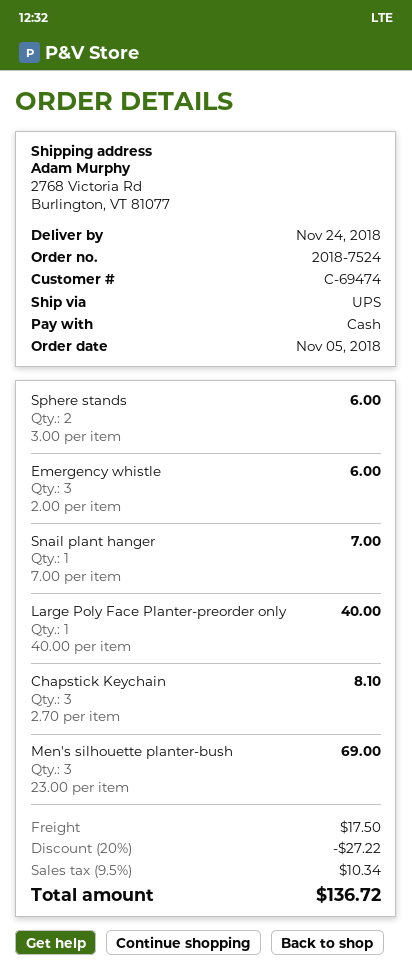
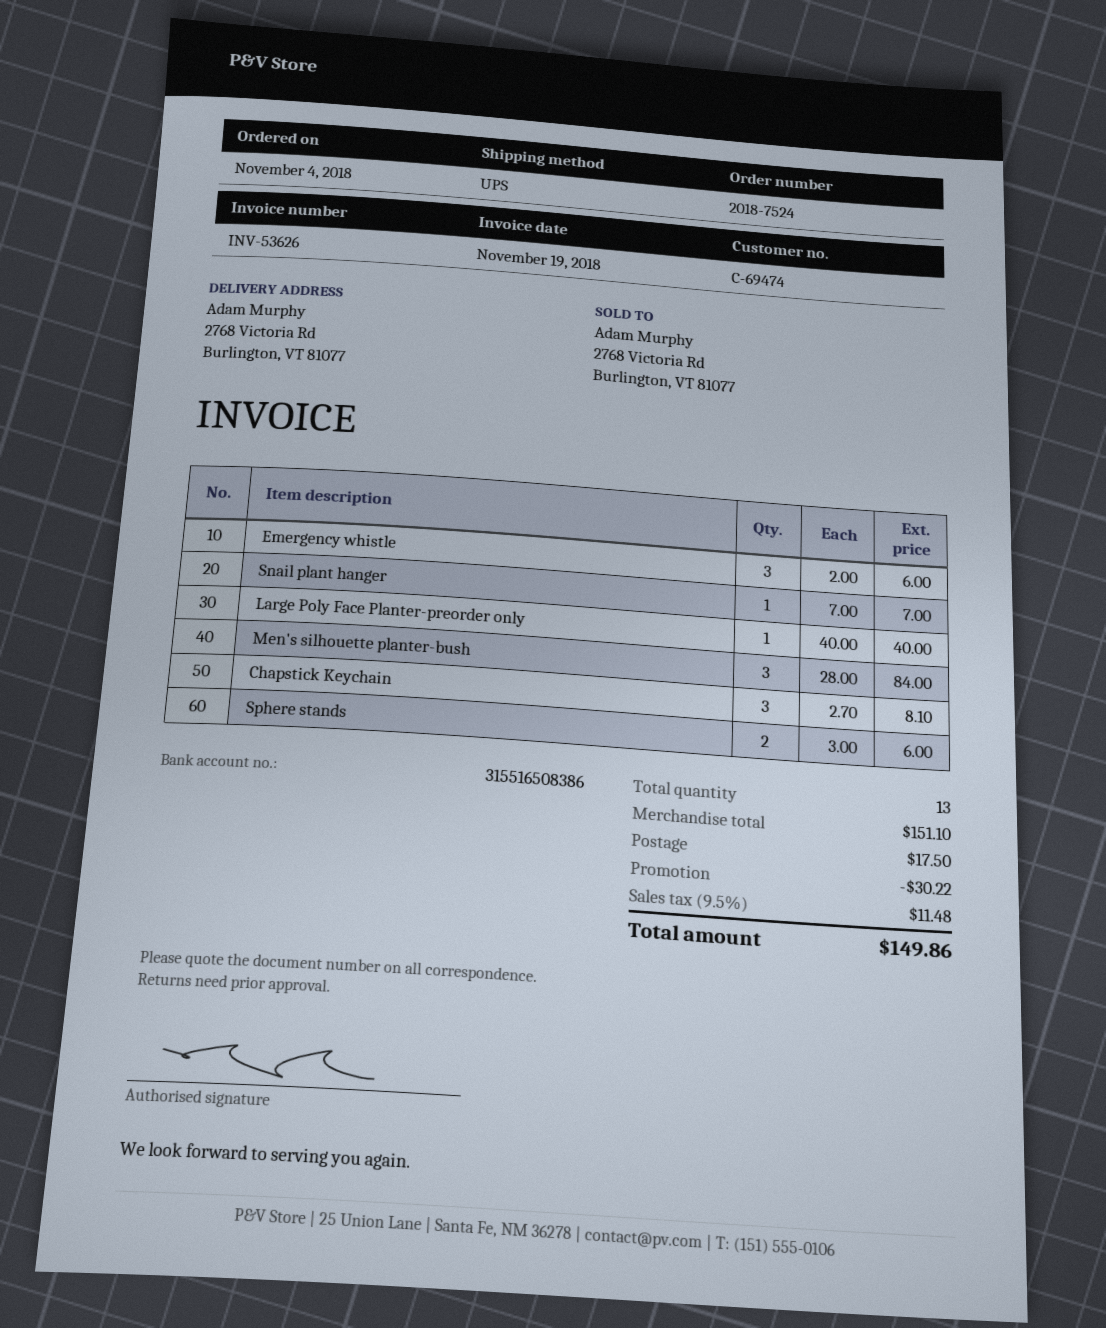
order date: 2018-11-05 -> 2018-11-04
Men's silhouette planter-bush: 3 x 23.00 = 69.00 -> 3 x 28.00 = 84.00
discount: 27.22 -> 30.22
tax: 9.5% = 10.34 -> 9.5% = 11.48
total: 136.72 -> 149.86

